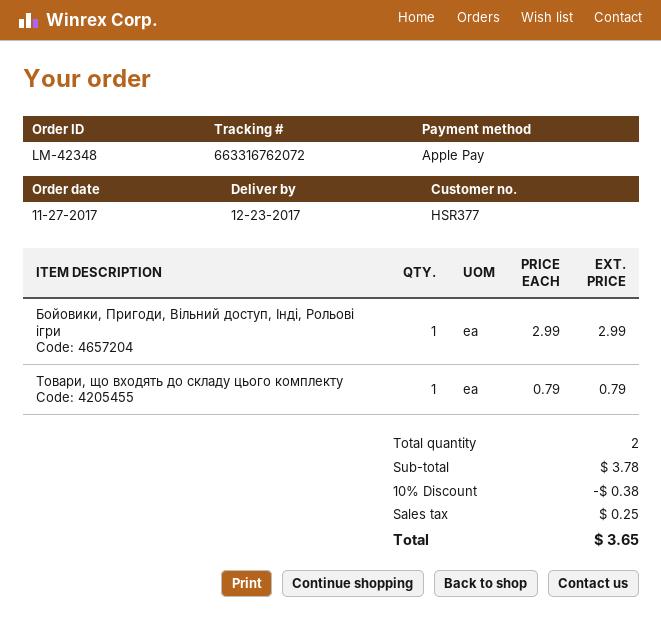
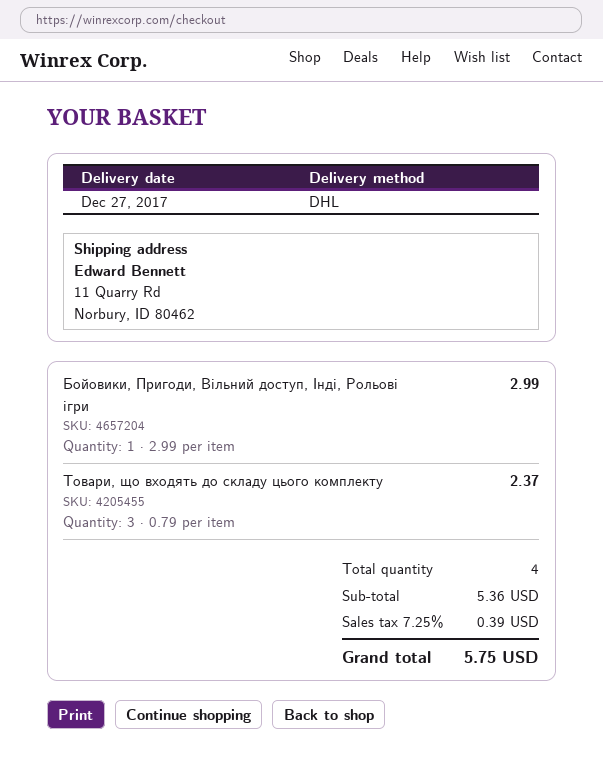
delivery date: 2017-12-23 -> 2017-12-27
Товари, що входять до складу цього комплекту: 1 x 0.79 = 0.79 -> 3 x 0.79 = 2.37
total quantity: 2 -> 4
subtotal: 3.78 -> 5.36
discount: 10% = 0.38 -> none
tax: 0.25 -> 0.39
total: 3.65 -> 5.75

